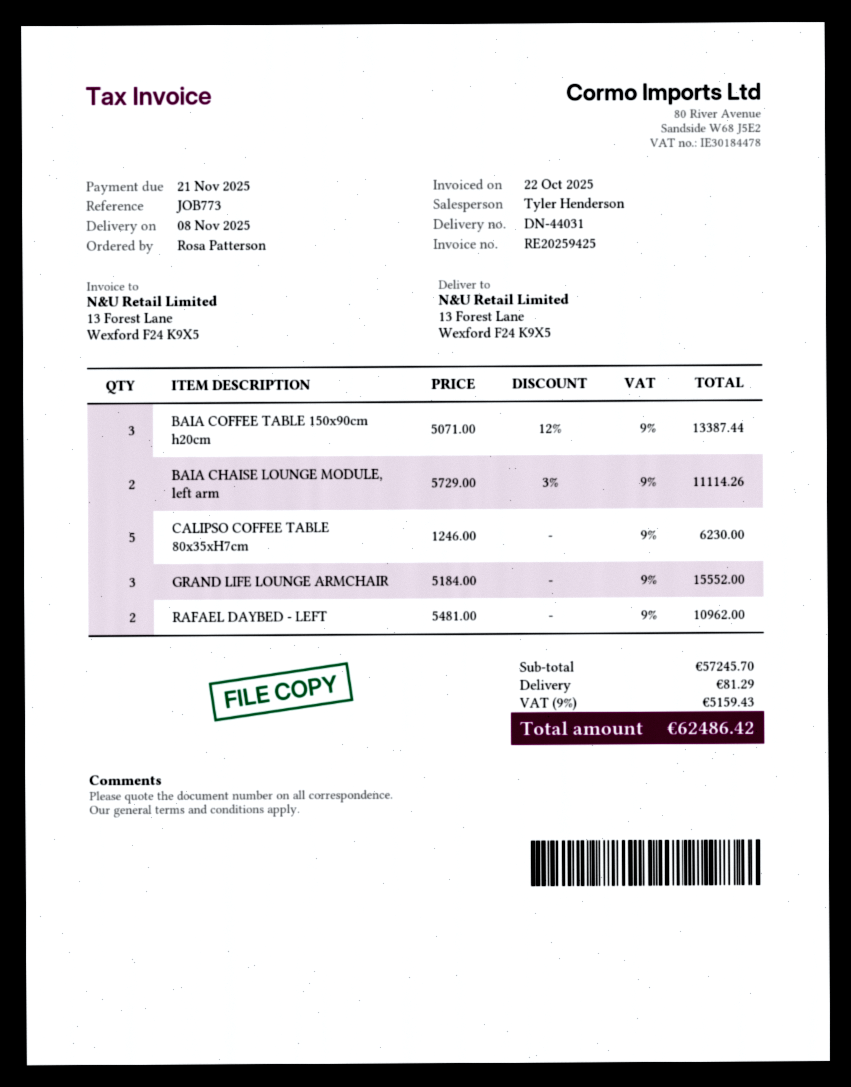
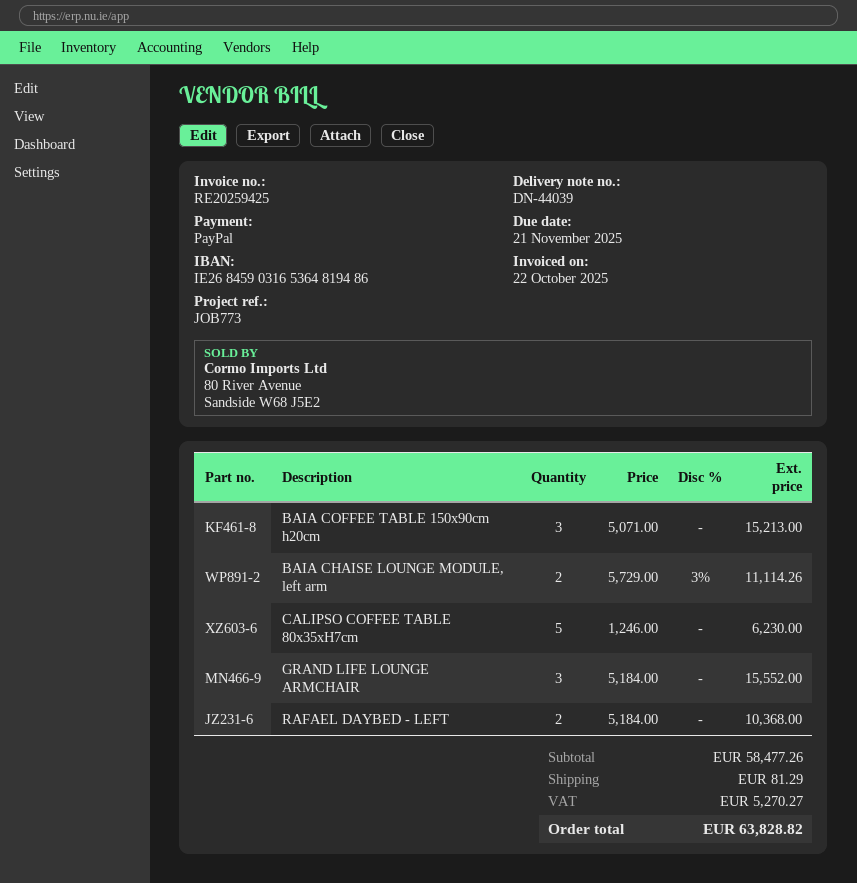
delivery note number: DN-44031 -> DN-44039
BAIA COFFEE TABLE 150x90cm h20cm: 3 x 5071.00 - 12% = 13387.44 -> 3 x 5071.00 = 15213.00
RAFAEL DAYBED - LEFT: 2 x 5481.00 = 10962.00 -> 2 x 5184.00 = 10368.00
subtotal: 57245.70 -> 58477.26
tax: 5159.43 -> 5270.27
total: 62486.42 -> 63828.82

